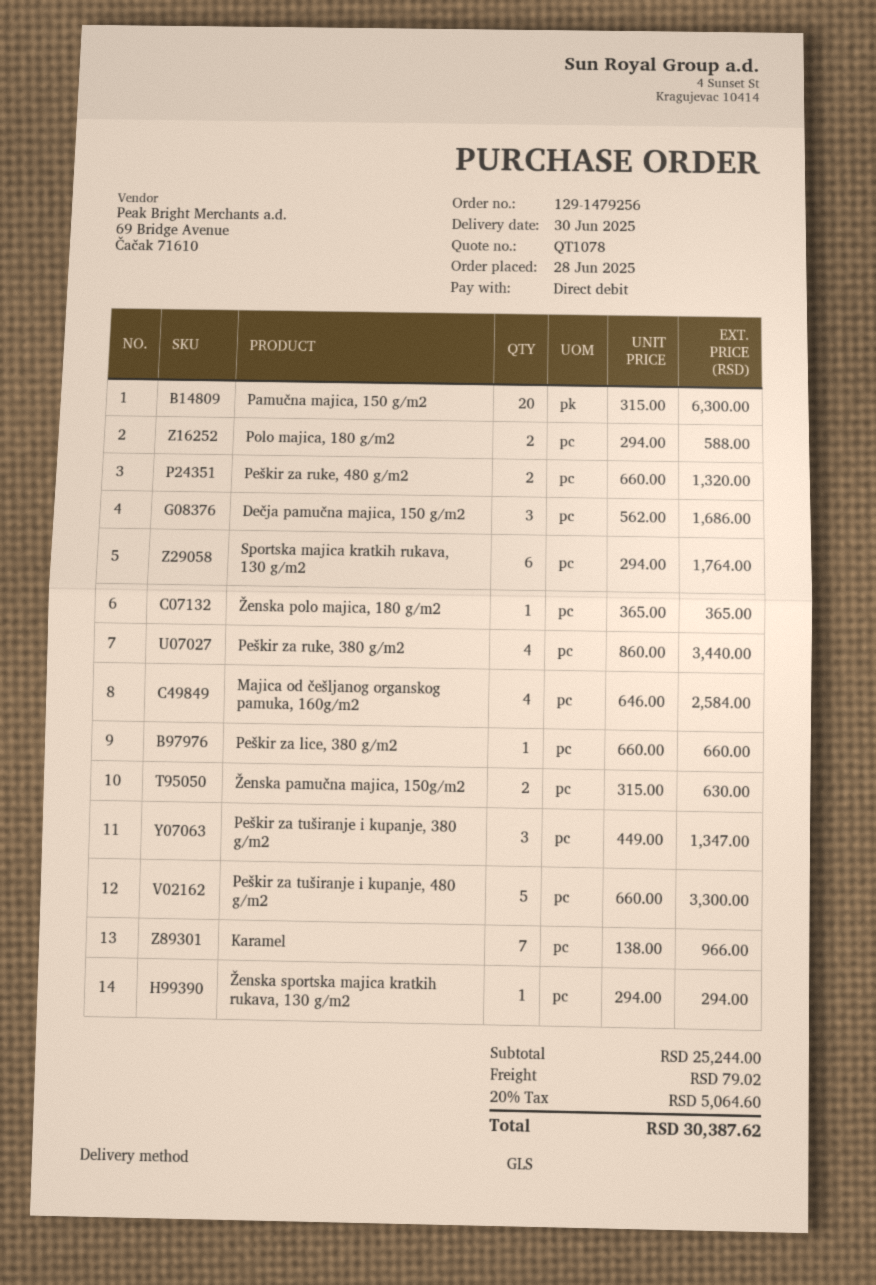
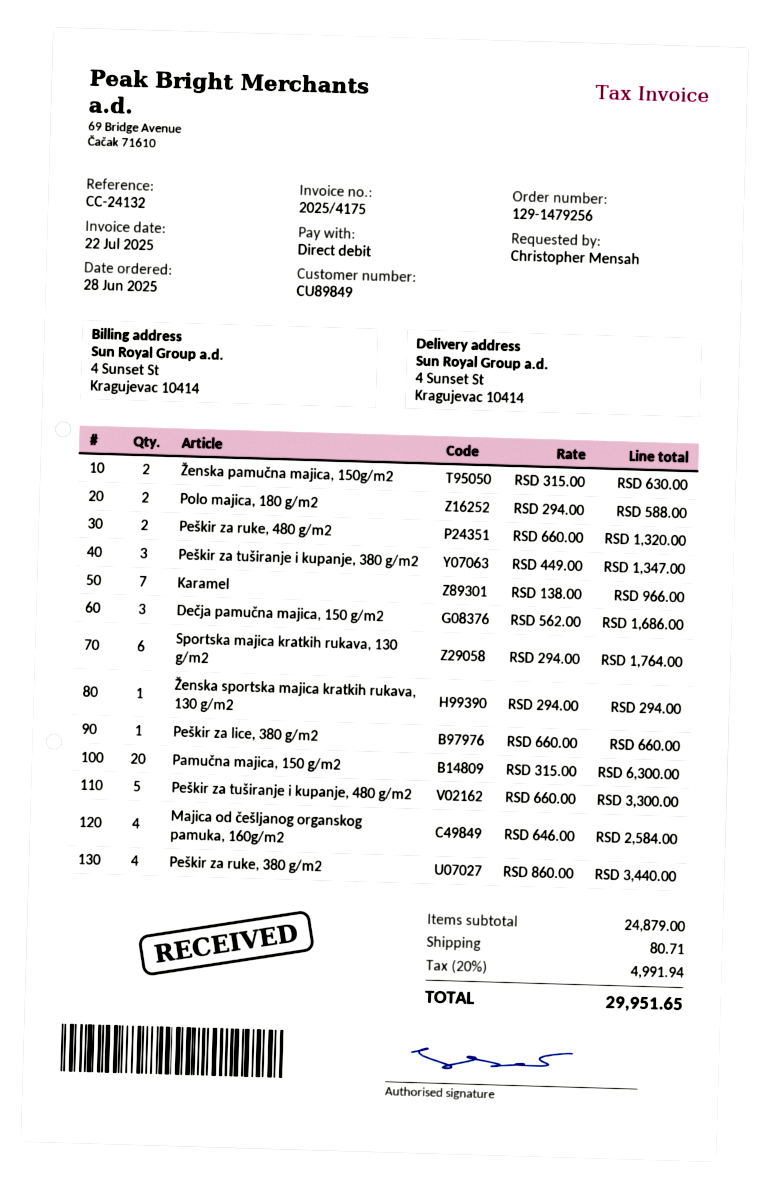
Ženska polo majica, 180 g/m2: 1 x 365.00 = 365.00 -> none
subtotal: 25244.00 -> 24879.00
shipping: 79.02 -> 80.71
tax: 20% = 5064.60 -> 20% = 4991.94
total: 30387.62 -> 29951.65

